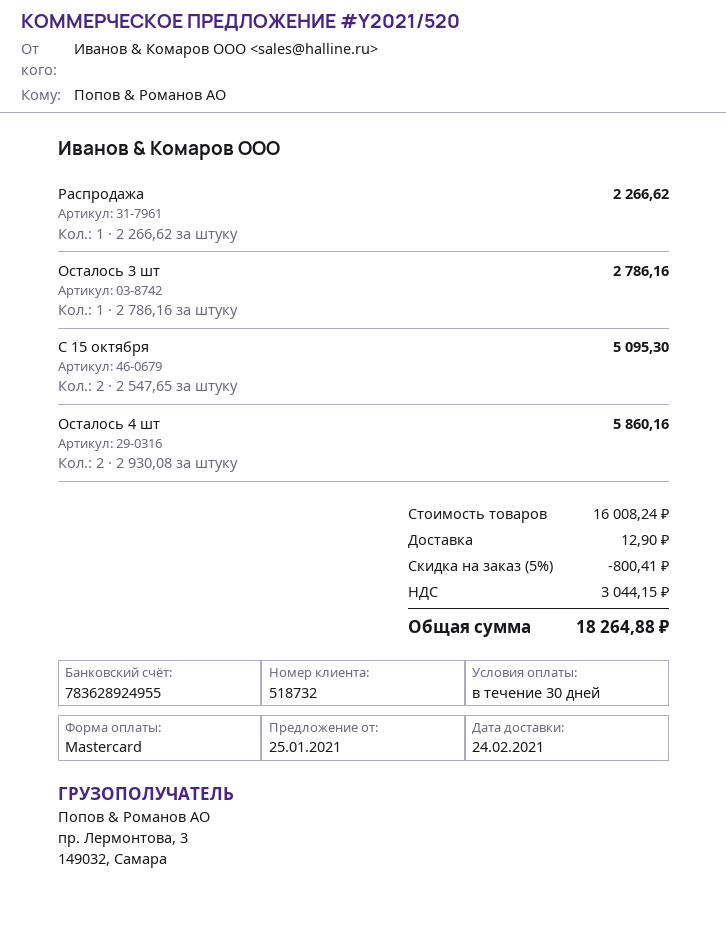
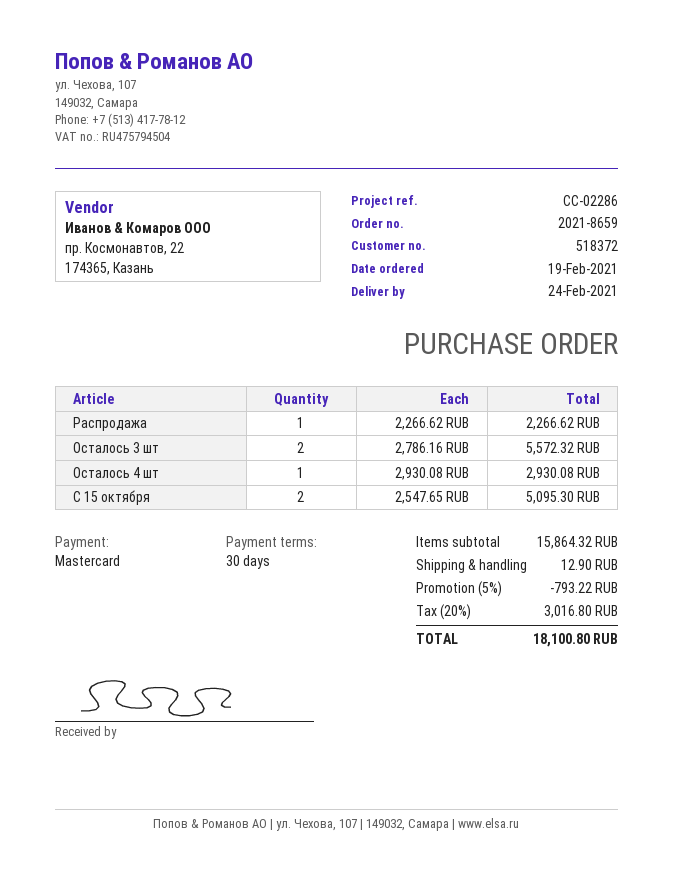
customer number: 518732 -> 518372
Осталось 3 шт: 1 x 2786.16 = 2786.16 -> 2 x 2786.16 = 5572.32
Осталось 4 шт: 2 x 2930.08 = 5860.16 -> 1 x 2930.08 = 2930.08
subtotal: 16008.24 -> 15864.32
discount: 5% = 800.41 -> 5% = 793.22
tax: 3044.15 -> 3016.80
total: 18264.88 -> 18100.80

